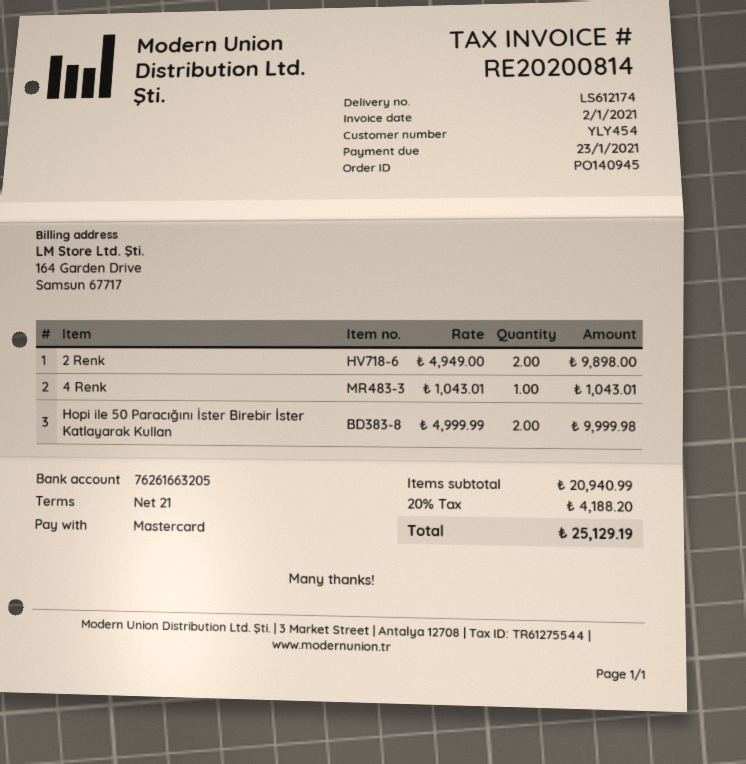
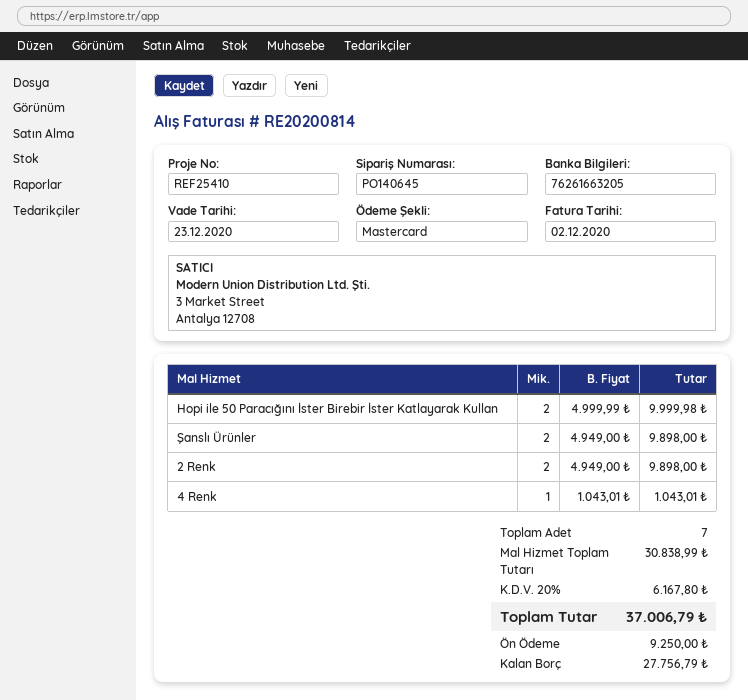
order number: PO140945 -> PO140645
invoice date: 2021-01-02 -> 2020-12-02
due date: 2021-01-23 -> 2020-12-23
Şanslı Ürünler: none -> 2 x 4949.00 = 9898.00
subtotal: 20940.99 -> 30838.99
tax: 20% = 4188.20 -> 20% = 6167.80
total: 25129.19 -> 37006.79

